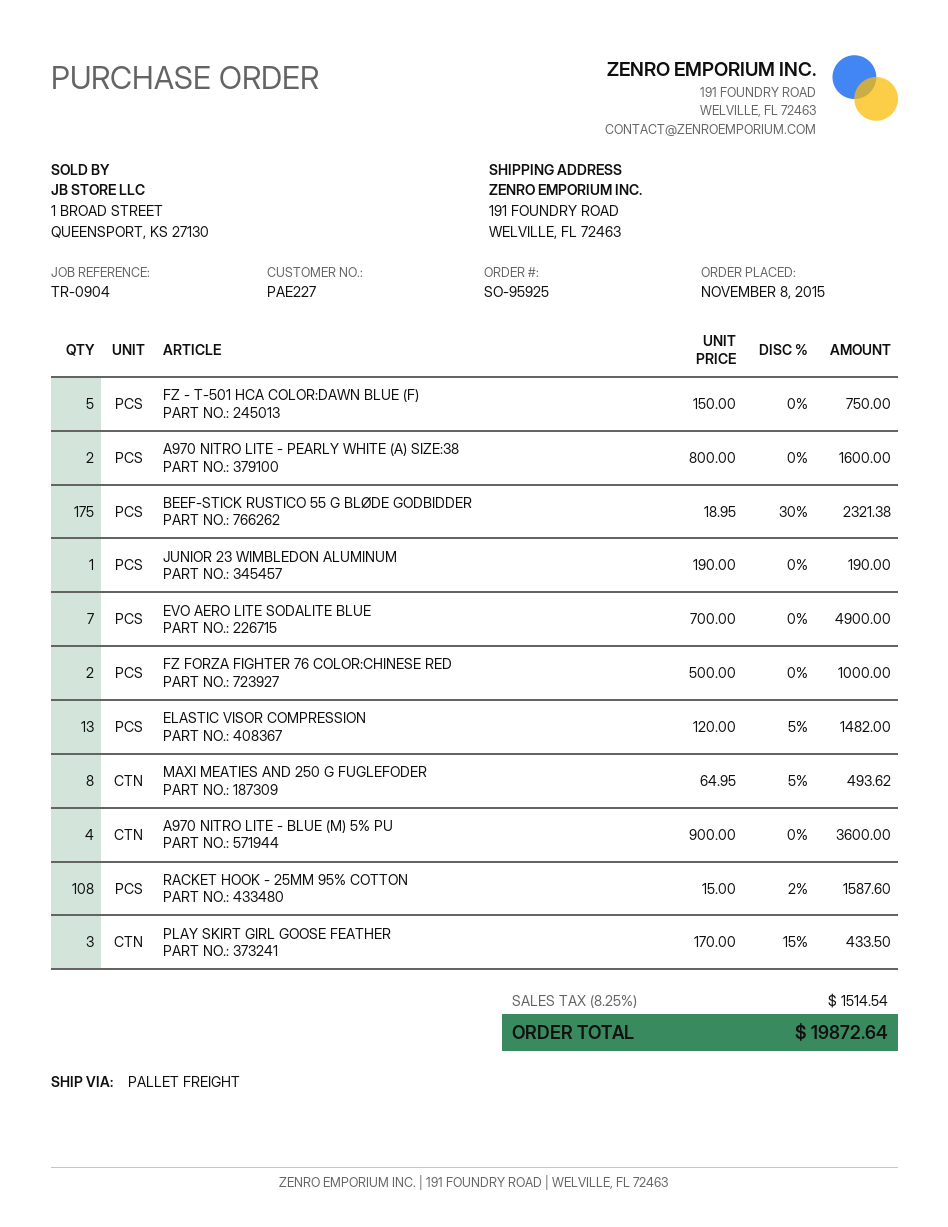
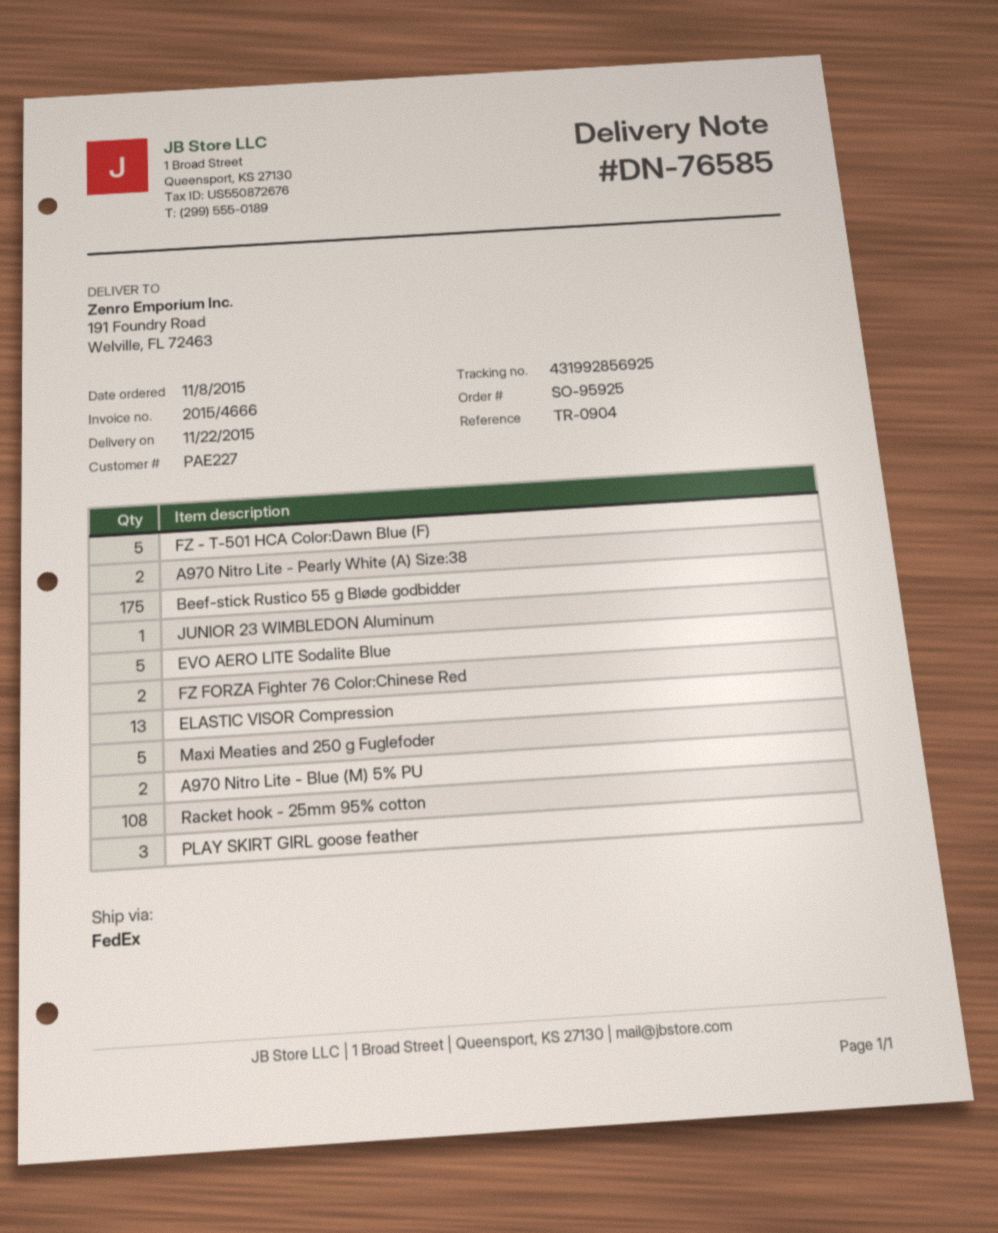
shipping method: pallet freight -> FedEx
EVO AERO LITE SODALITE BLUE: 7 -> 5
MAXI MEATIES AND 250 G FUGLEFODER: 8 -> 5
A970 NITRO LITE - BLUE (M) 5% PU: 4 -> 2

